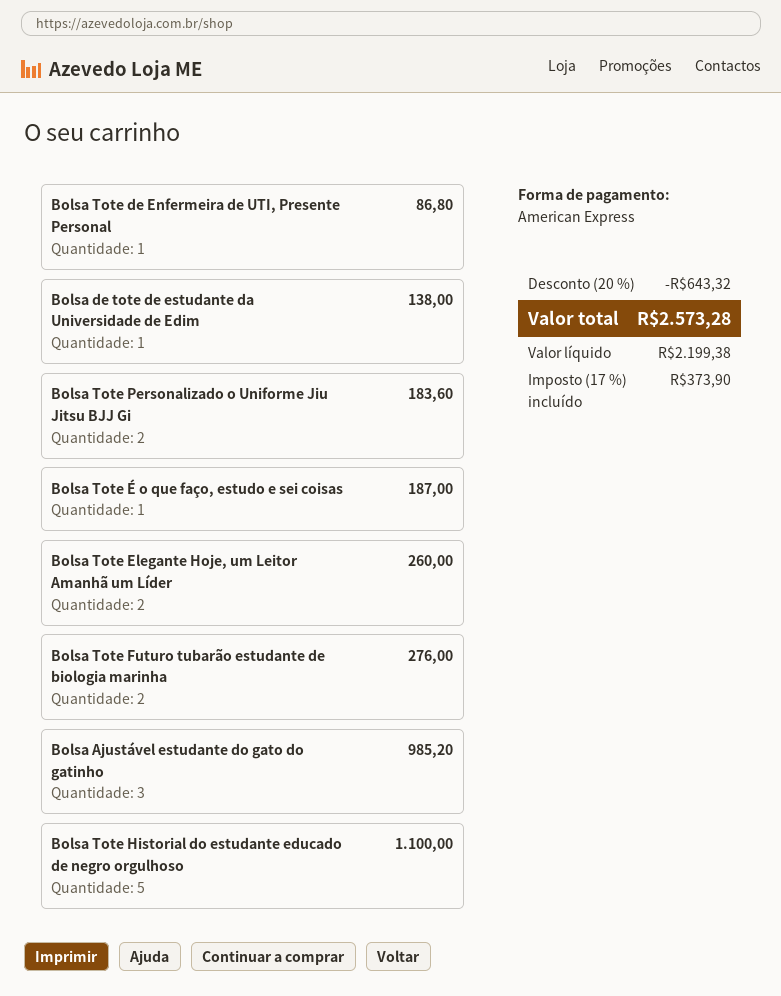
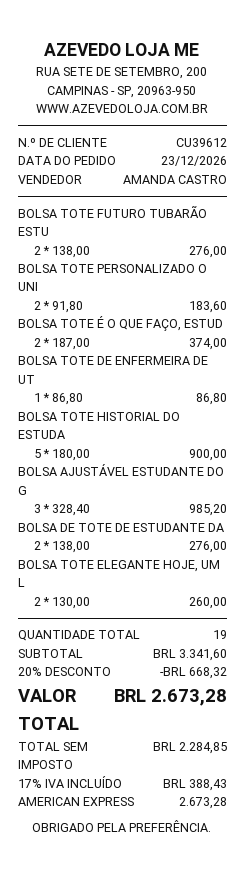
Bolsa de tote de estudante da Universidade de Edim: 1 for 138.00 -> 2 for 276.00
Bolsa Tote É o que faço, estudo e sei coisas: 1 for 187.00 -> 2 for 374.00
Bolsa Tote Historial do estudante educado de negro orgulhoso: 5 for 1100.00 -> 5 for 900.00
discount: 20% = 643.32 -> 20% = 668.32
net: 2199.38 -> 2284.85
tax: 17% = 373.90 -> 17% = 388.43
total: 2573.28 -> 2673.28

